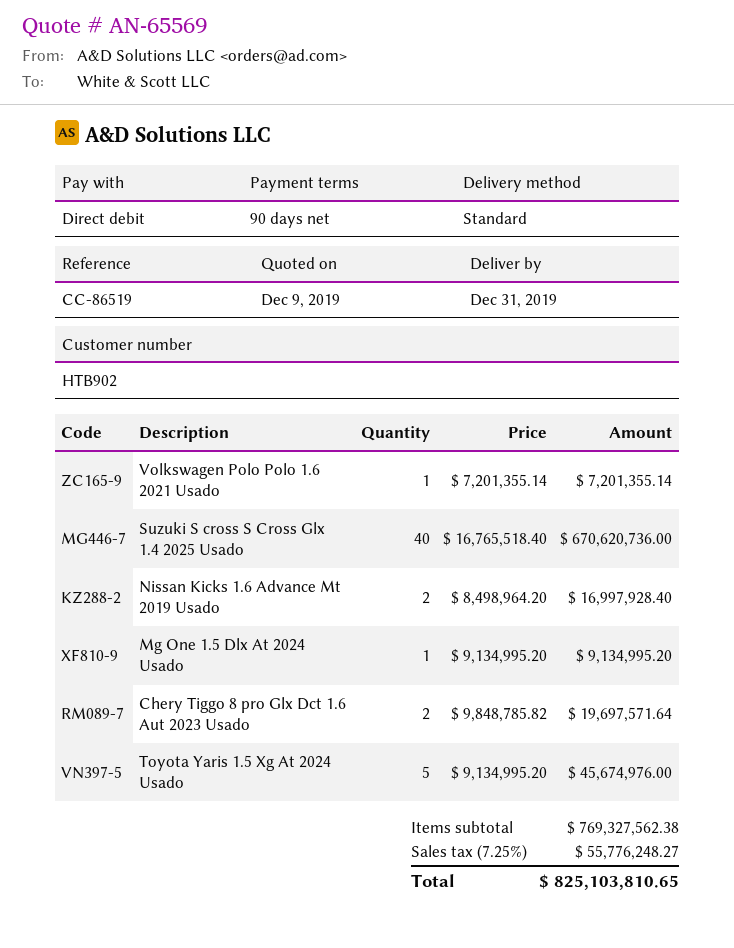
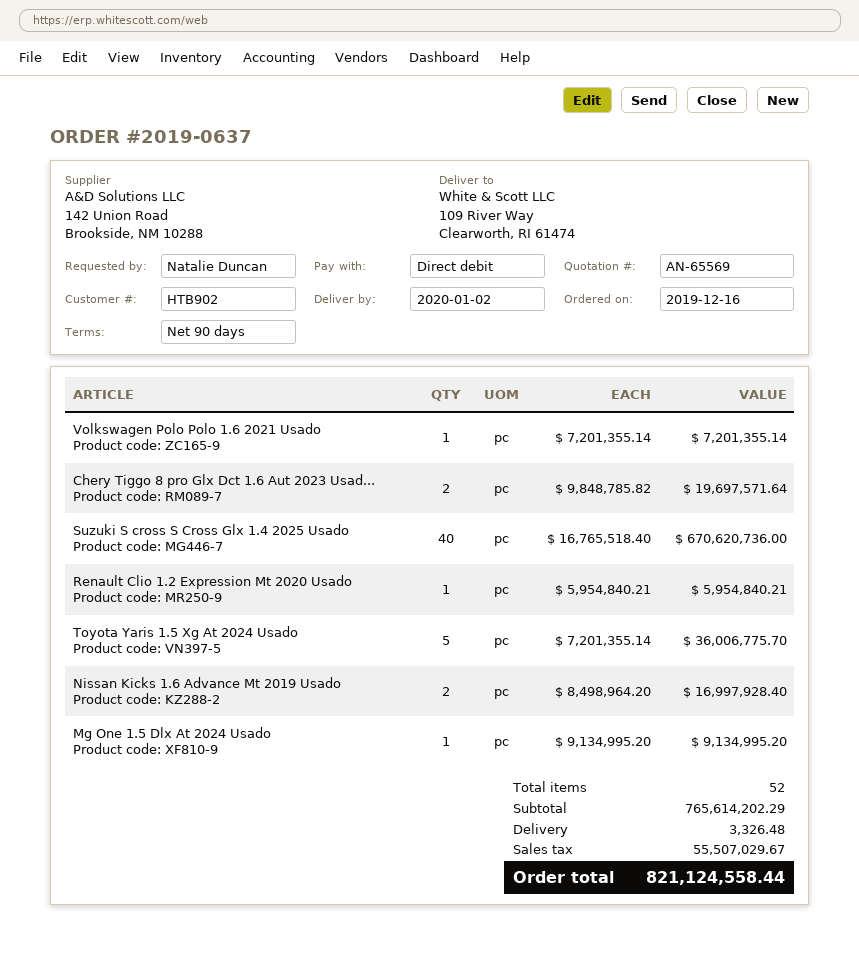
delivery date: 2019-12-31 -> 2020-01-02
Toyota Yaris 1.5 Xg At 2024 Usado: 5 x 9134995.20 = 45674976.00 -> 5 x 7201355.14 = 36006775.70
Renault Clio 1.2 Expression Mt 2020 Usado: none -> 1 x 5954840.21 = 5954840.21
subtotal: 769327562.38 -> 765614202.29
shipping: none -> 3326.48
tax: 55776248.27 -> 55507029.67
total: 825103810.65 -> 821124558.44

